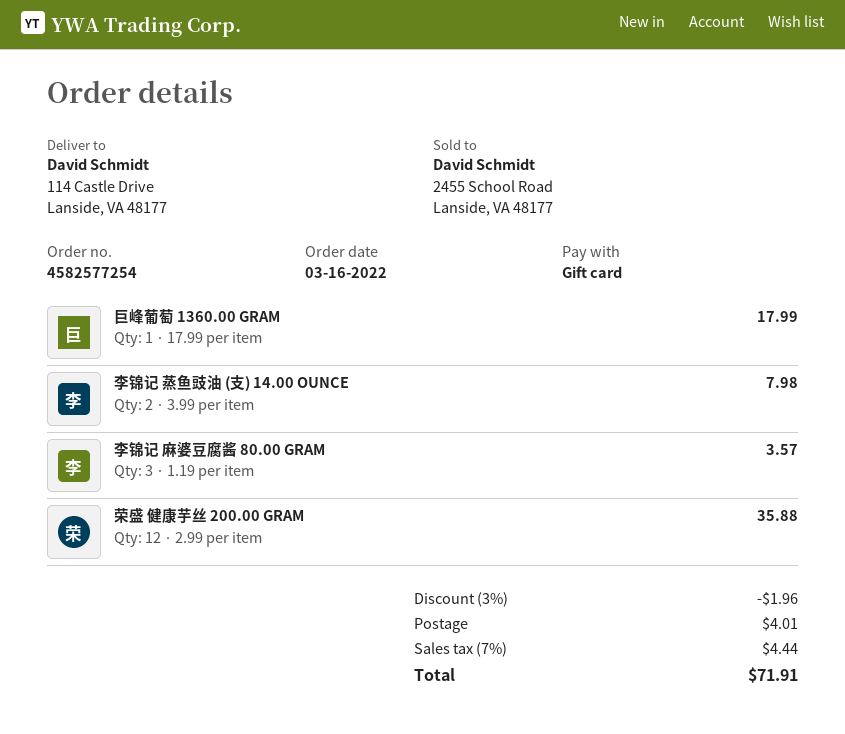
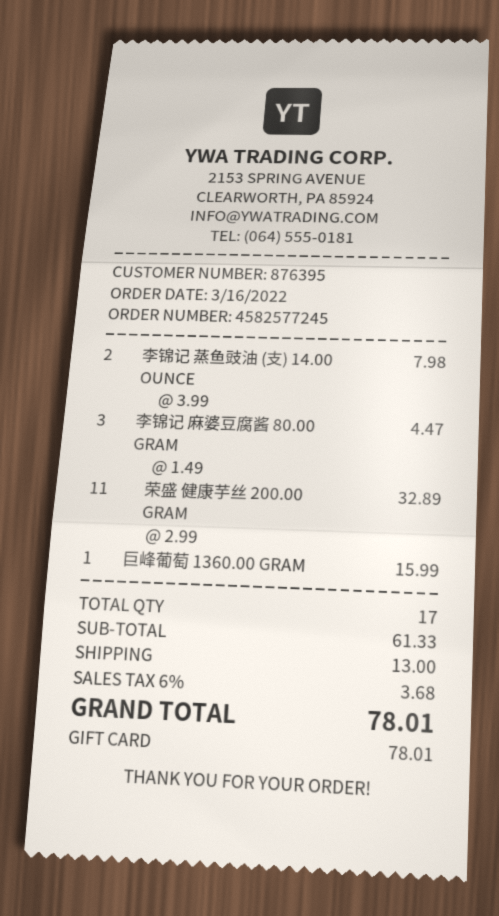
order number: 4582577254 -> 4582577245
巨峰葡萄 1360.00 GRAM: 1 x 17.99 = 17.99 -> 1 x 15.99 = 15.99
李锦记 麻婆豆腐酱 80.00 GRAM: 3 x 1.19 = 3.57 -> 3 x 1.49 = 4.47
荣盛 健康芋丝 200.00 GRAM: 12 x 2.99 = 35.88 -> 11 x 2.99 = 32.89
discount: 3% = 1.96 -> none
shipping: 4.01 -> 13.00
tax: 7% = 4.44 -> 6% = 3.68
total: 71.91 -> 78.01

